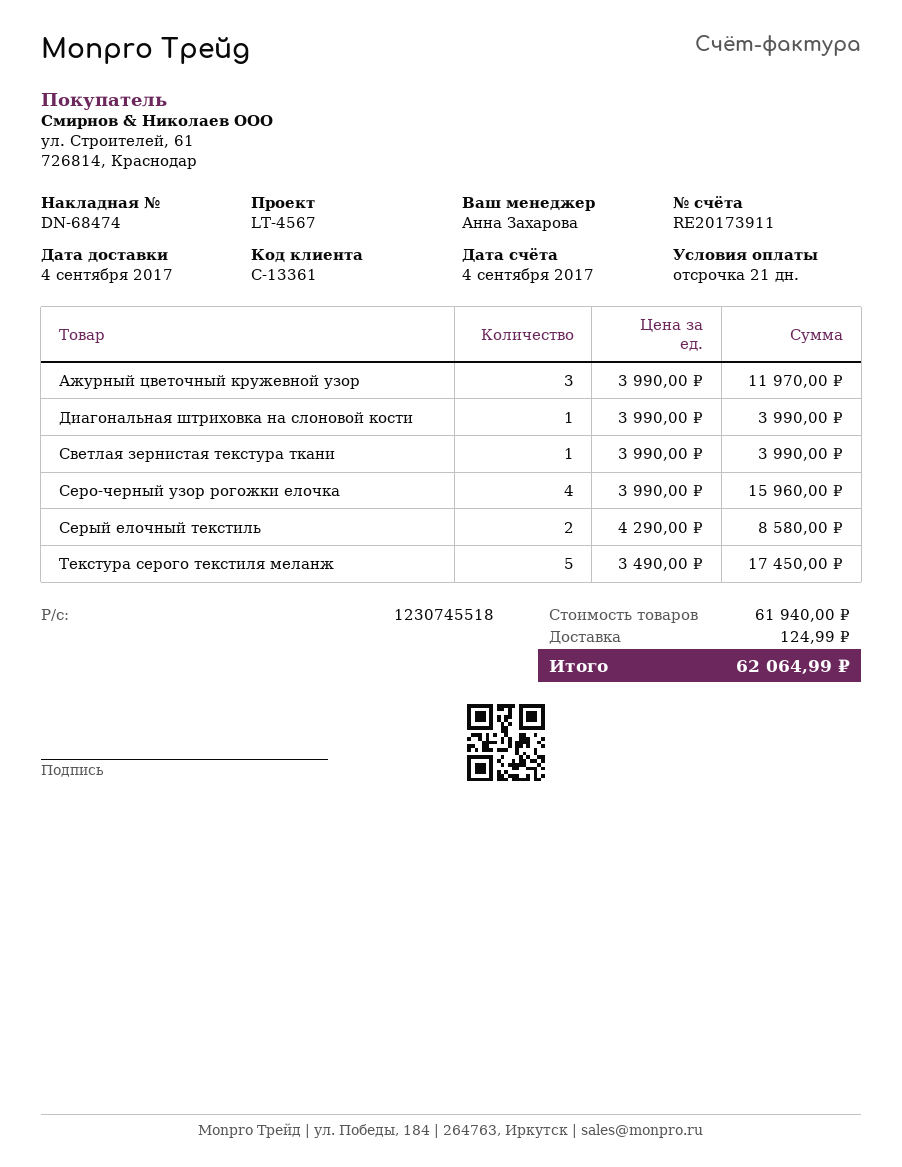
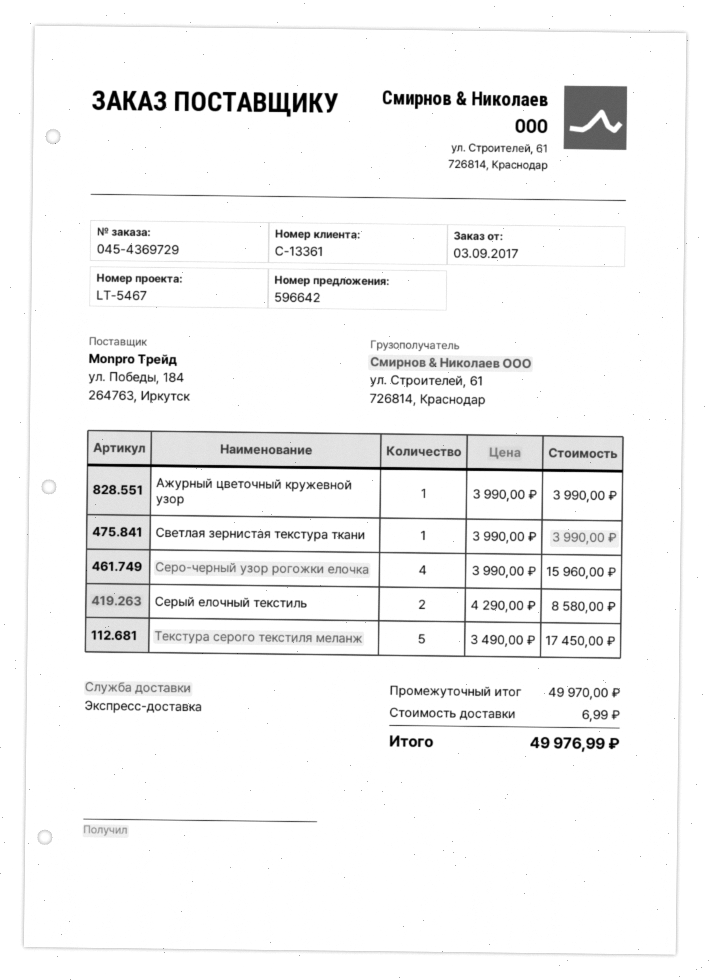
reference: LT-4567 -> LT-5467
Ажурный цветочный кружевной узор: 3 x 3990.00 = 11970.00 -> 1 x 3990.00 = 3990.00
Диагональная штриховка на слоновой кости: 1 x 3990.00 = 3990.00 -> none
subtotal: 61940.00 -> 49970.00
shipping: 124.99 -> 6.99
total: 62064.99 -> 49976.99

